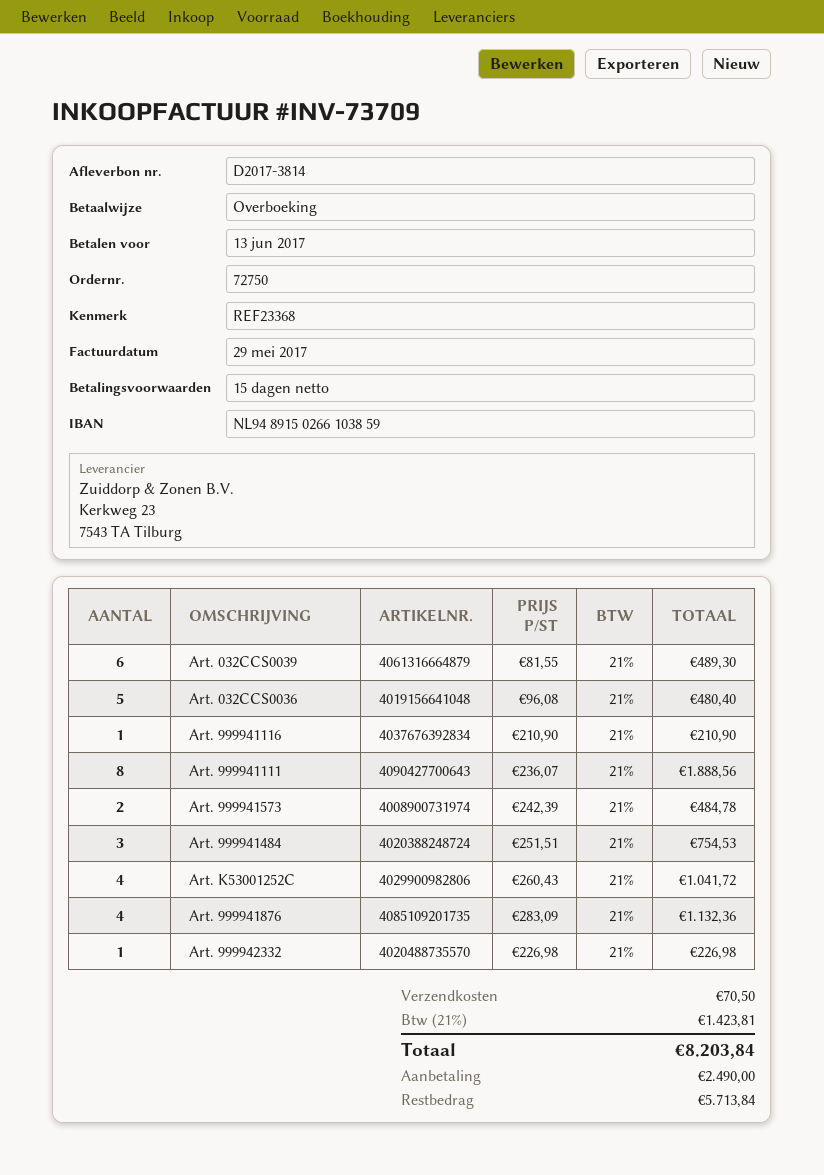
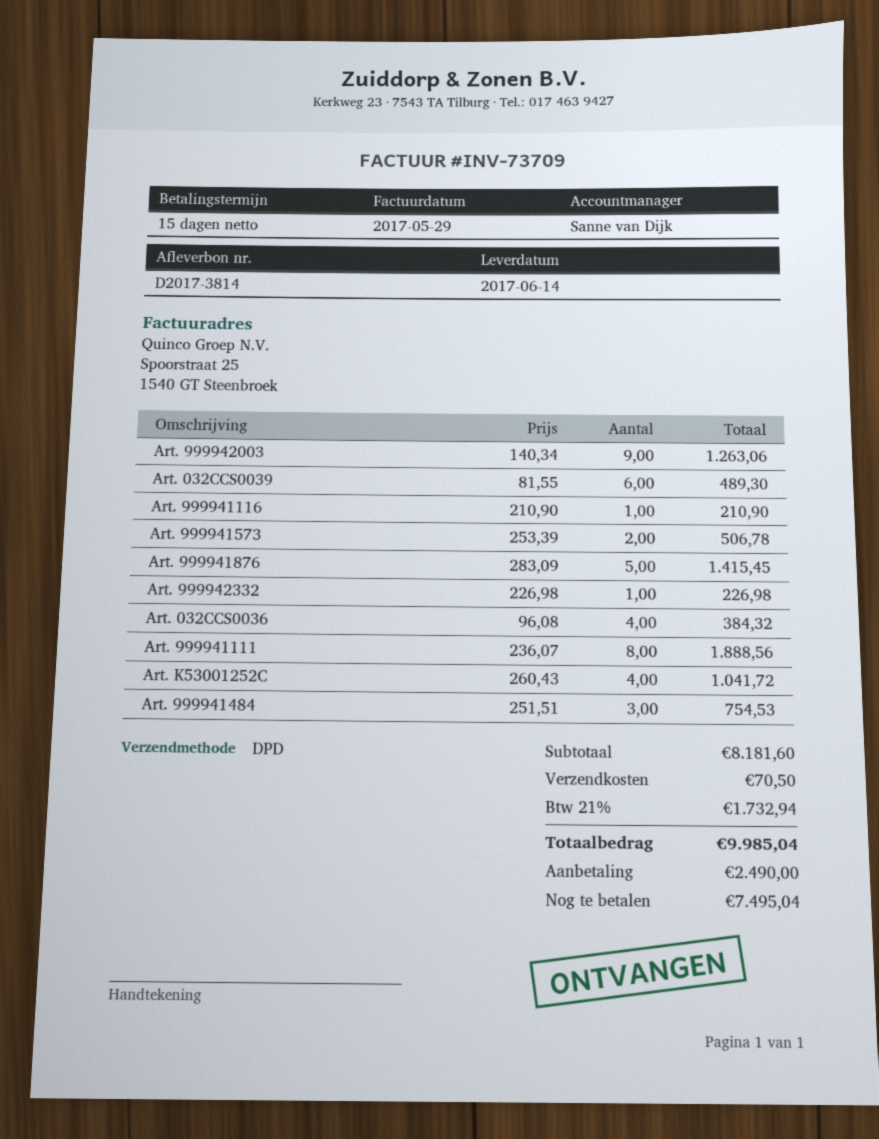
Art. 032CCS0036: 5 x 96.08 = 480.40 -> 4 x 96.08 = 384.32
Art. 999941573: 2 x 242.39 = 484.78 -> 2 x 253.39 = 506.78
Art. 999941876: 4 x 283.09 = 1132.36 -> 5 x 283.09 = 1415.45
Art. 999942003: none -> 9 x 140.34 = 1263.06
tax: 21% = 1423.81 -> 21% = 1732.94
total: 8203.84 -> 9985.04
balance: 5713.84 -> 7495.04

